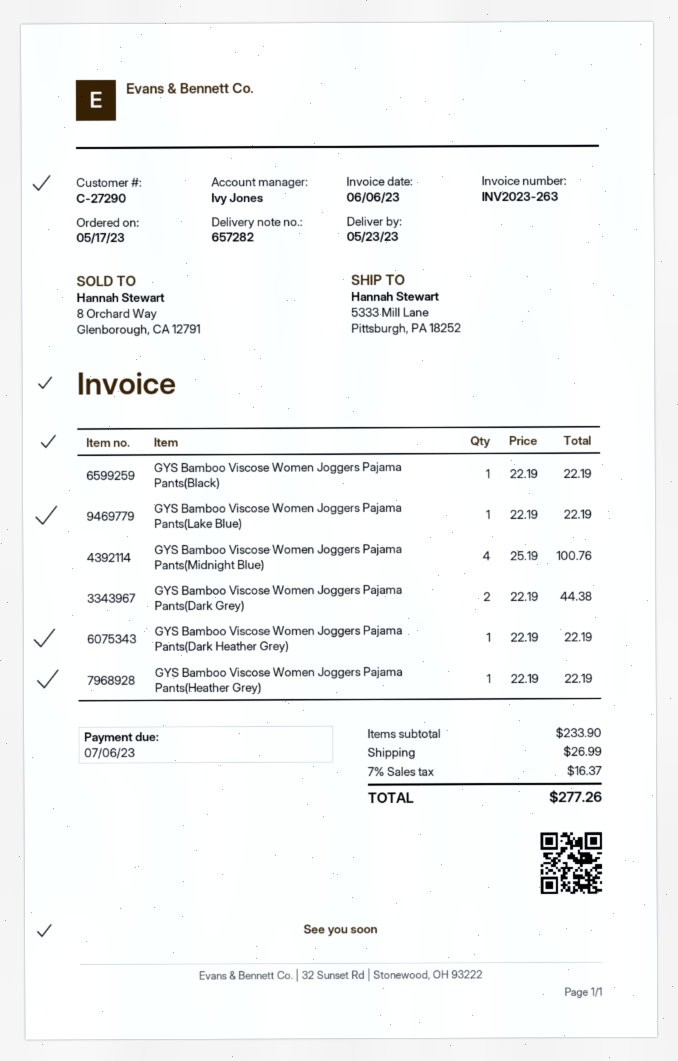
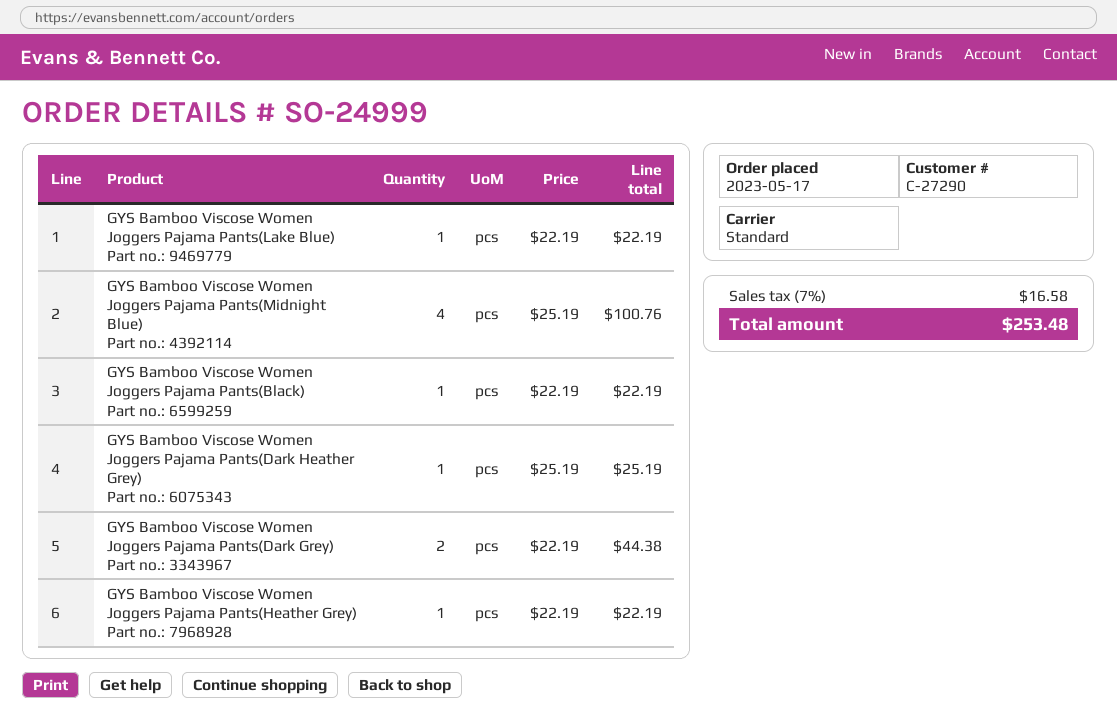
GYS Bamboo Viscose Women Joggers Pajama Pants(Dark Heather Grey): 1 x 22.19 = 22.19 -> 1 x 25.19 = 25.19
shipping: 26.99 -> none
tax: 7% = 16.37 -> 7% = 16.58
total: 277.26 -> 253.48

